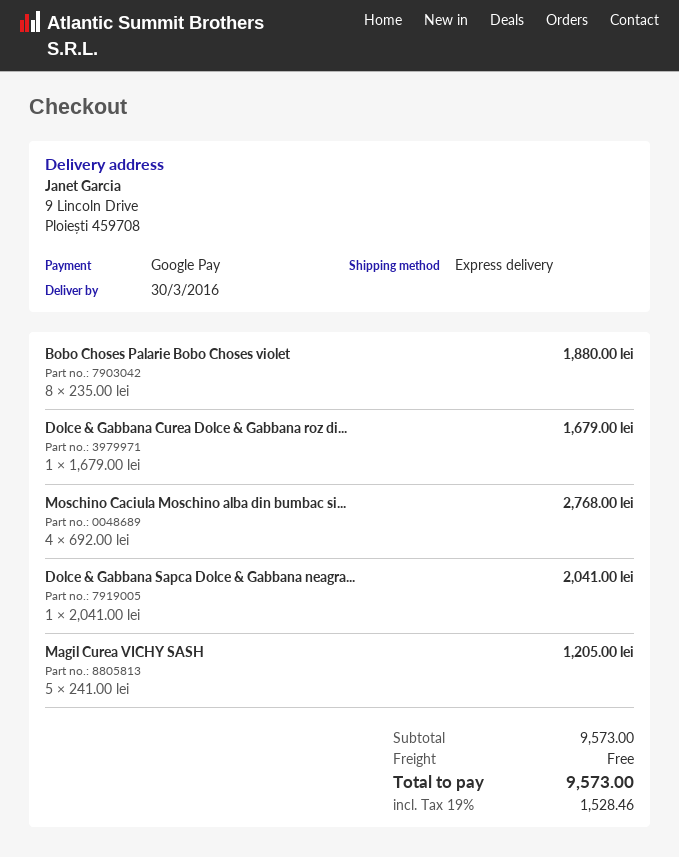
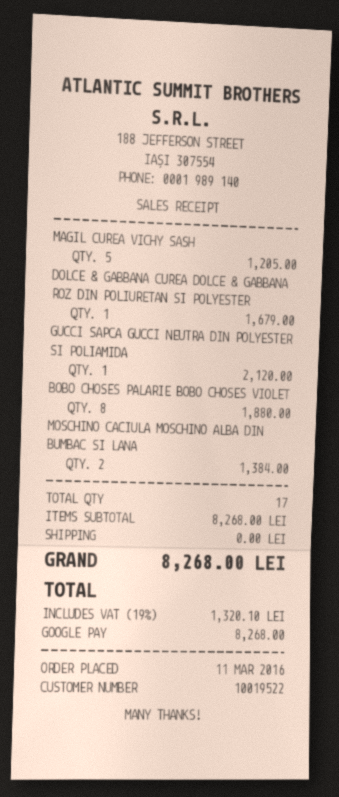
Moschino Caciula Moschino alba din bumbac si...: 4 for 2768.00 -> 2 for 1384.00
Dolce & Gabbana Sapca Dolce & Gabbana neagra...: 1 for 2041.00 -> none
GUCCI SAPCA GUCCI NEUTRA DIN POLYESTER SI POLIAMIDA: none -> 1 for 2120.00
subtotal: 9573.00 -> 8268.00
tax: 19% = 1528.46 -> 19% = 1320.10
total: 9573.00 -> 8268.00

